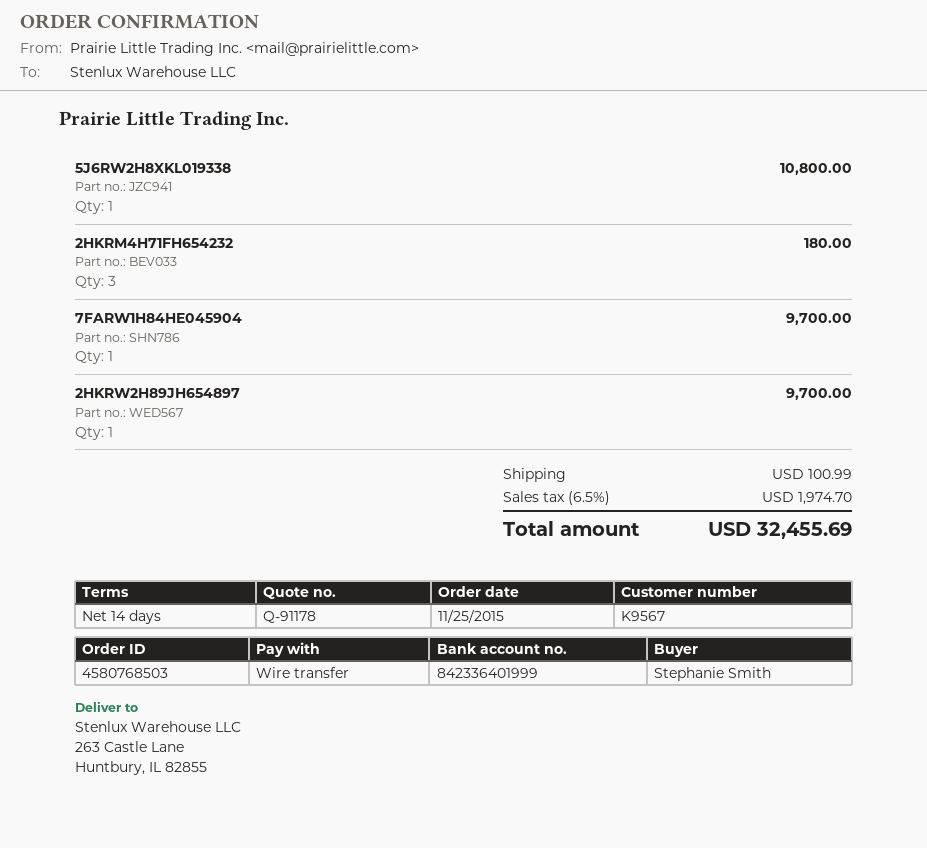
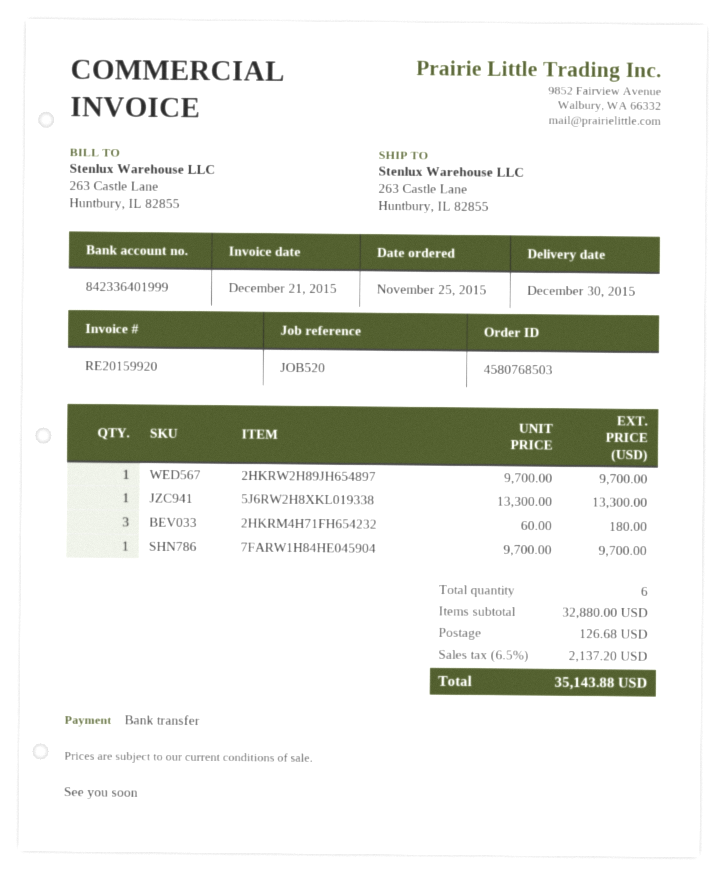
5J6RW2H8XKL019338: 1 for 10800.00 -> 1 for 13300.00
shipping: 100.99 -> 126.68
tax: 6.5% = 1974.70 -> 6.5% = 2137.20
total: 32455.69 -> 35143.88

